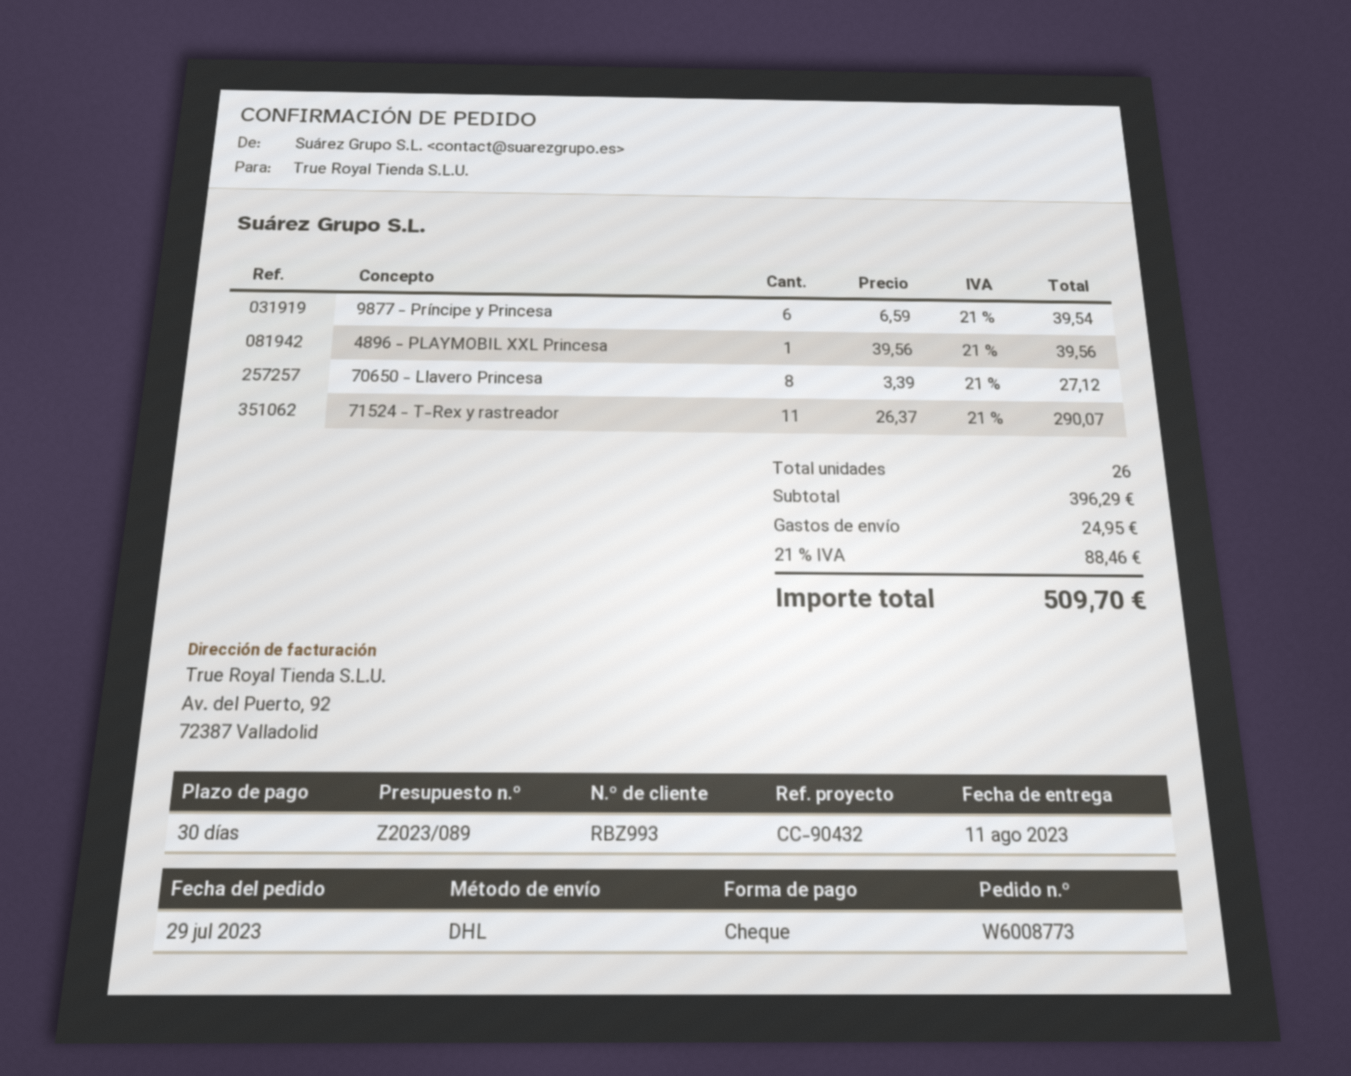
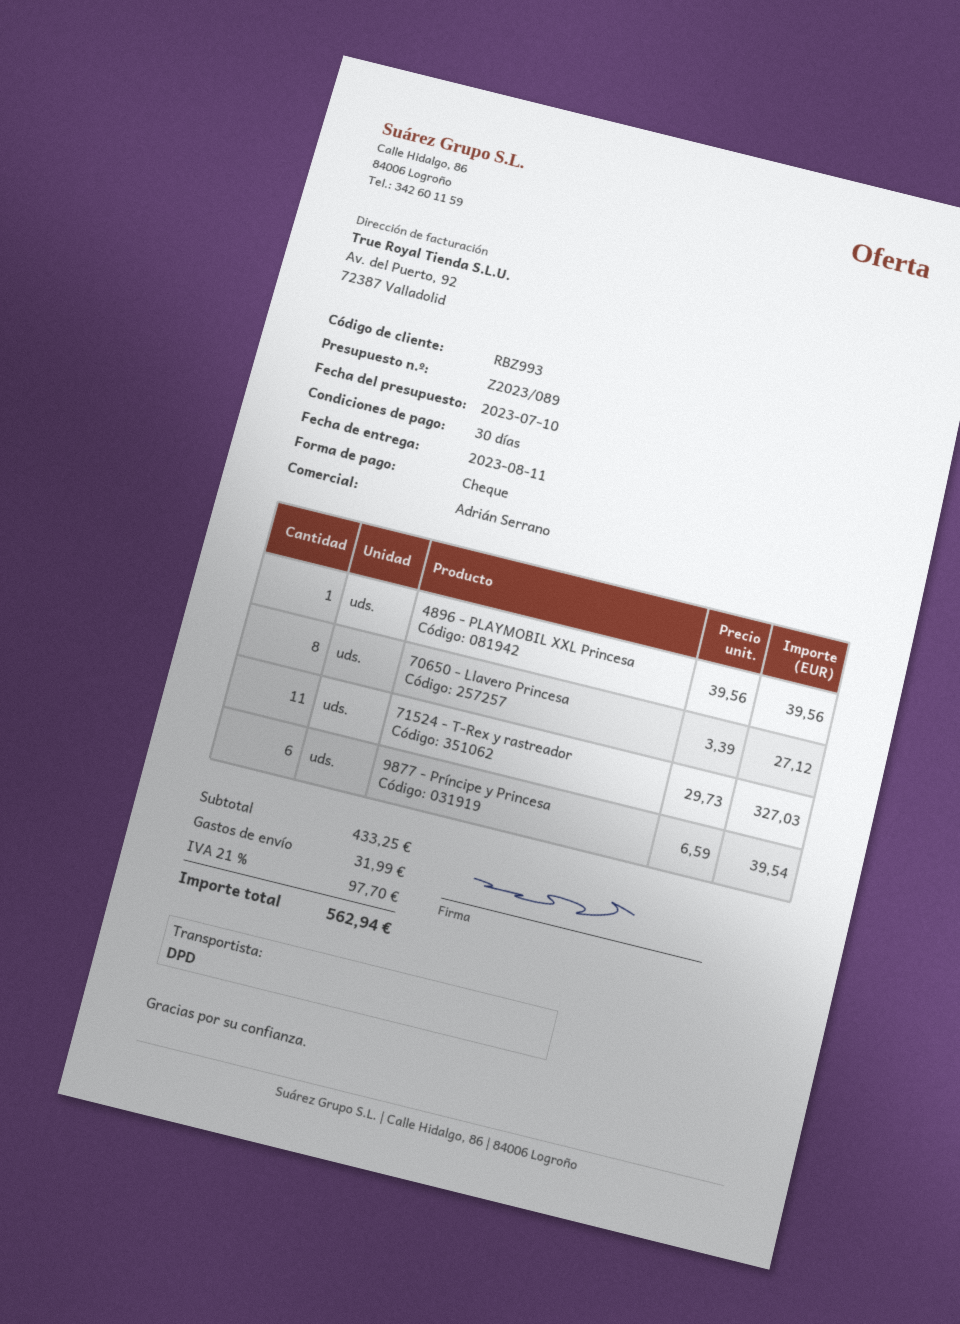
shipping method: DHL -> DPD
71524 - T-Rex y rastreador: 11 x 26.37 = 290.07 -> 11 x 29.73 = 327.03
subtotal: 396.29 -> 433.25
shipping: 24.95 -> 31.99
tax: 21% = 88.46 -> 21% = 97.70
total: 509.70 -> 562.94

